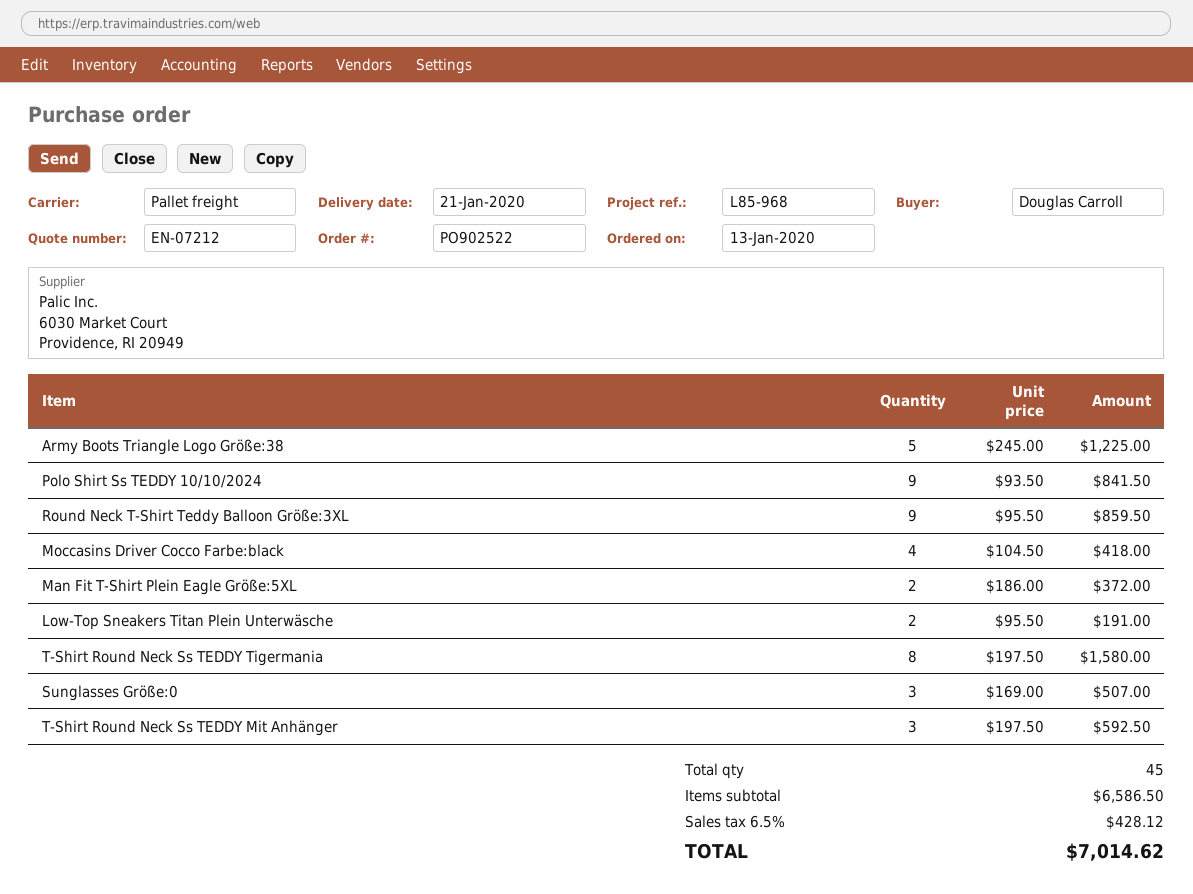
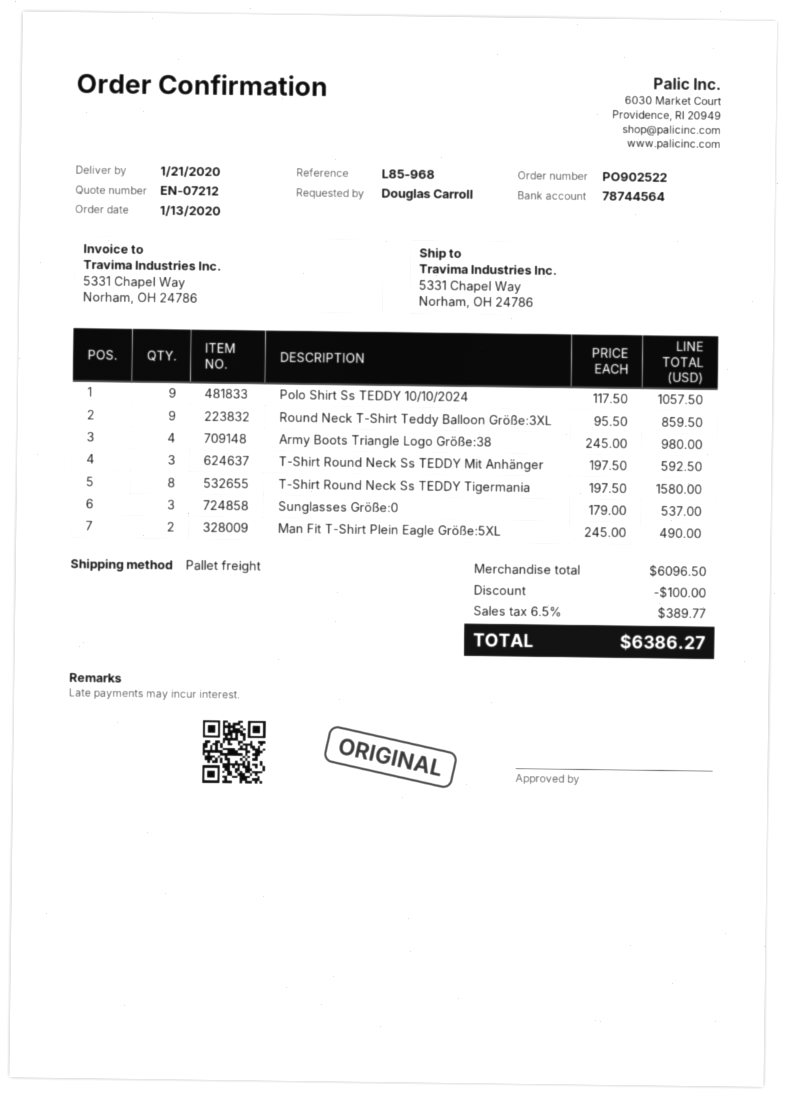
Army Boots Triangle Logo Größe:38: 5 x 245.00 = 1225.00 -> 4 x 245.00 = 980.00
Polo Shirt Ss TEDDY 10/10/2024: 9 x 93.50 = 841.50 -> 9 x 117.50 = 1057.50
Moccasins Driver Cocco Farbe:black: 4 x 104.50 = 418.00 -> none
Man Fit T-Shirt Plein Eagle Größe:5XL: 2 x 186.00 = 372.00 -> 2 x 245.00 = 490.00
Low-Top Sneakers Titan Plein Unterwäsche: 2 x 95.50 = 191.00 -> none
Sunglasses Größe:0: 3 x 169.00 = 507.00 -> 3 x 179.00 = 537.00
subtotal: 6586.50 -> 6096.50
discount: none -> 100.00
tax: 6.5% = 428.12 -> 6.5% = 389.77
total: 7014.62 -> 6386.27

